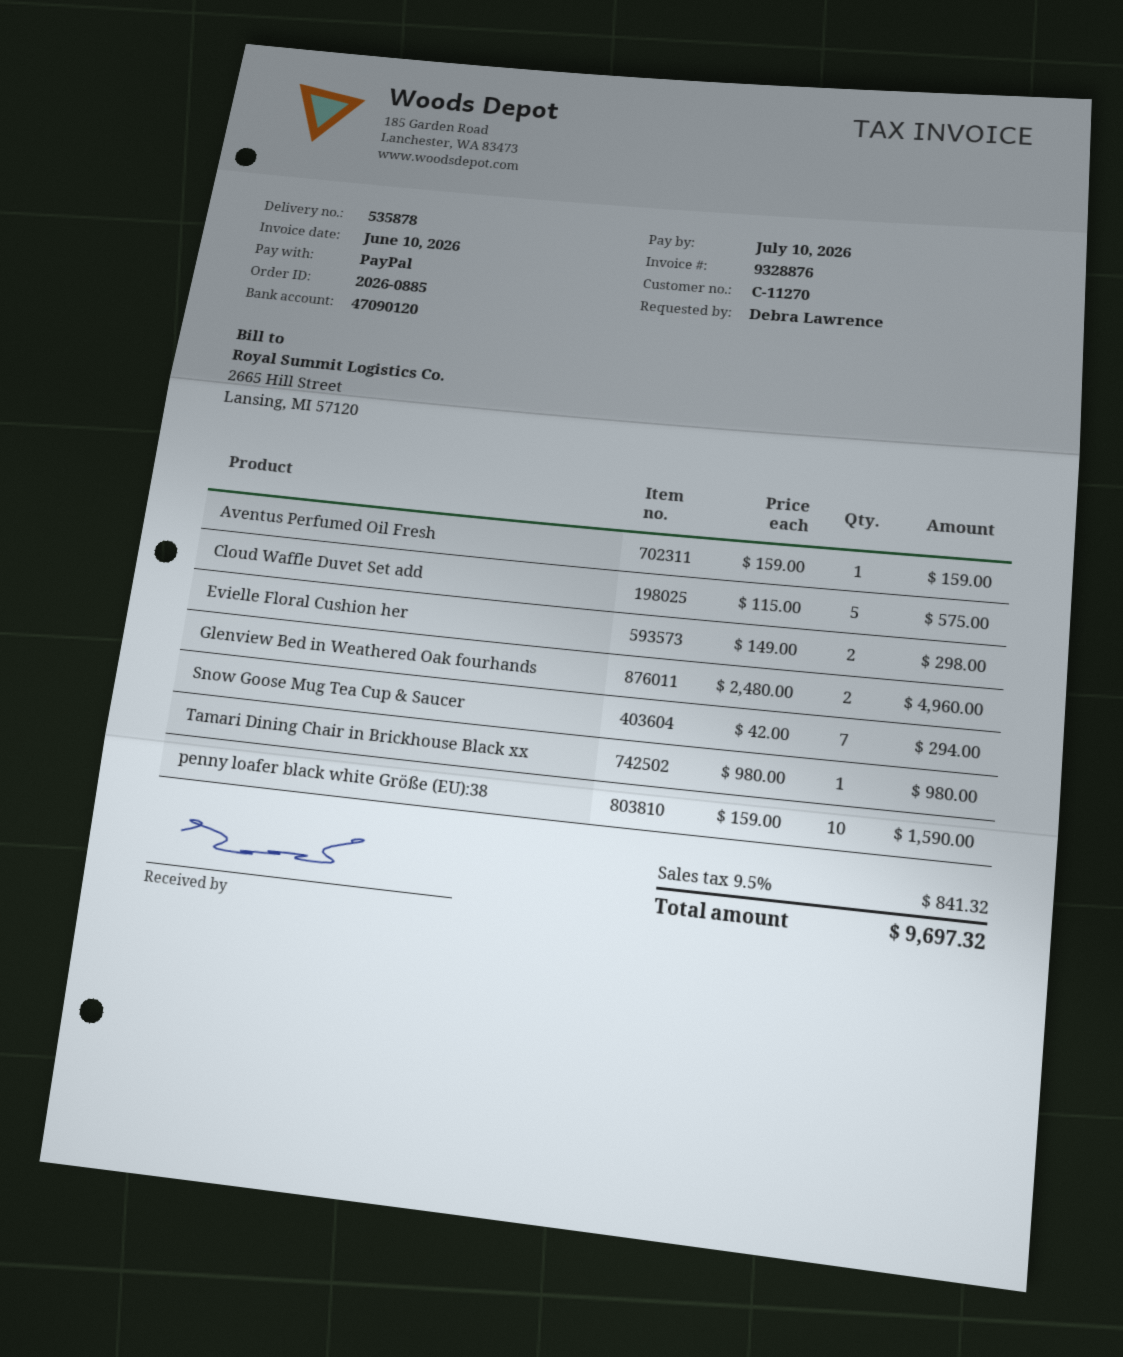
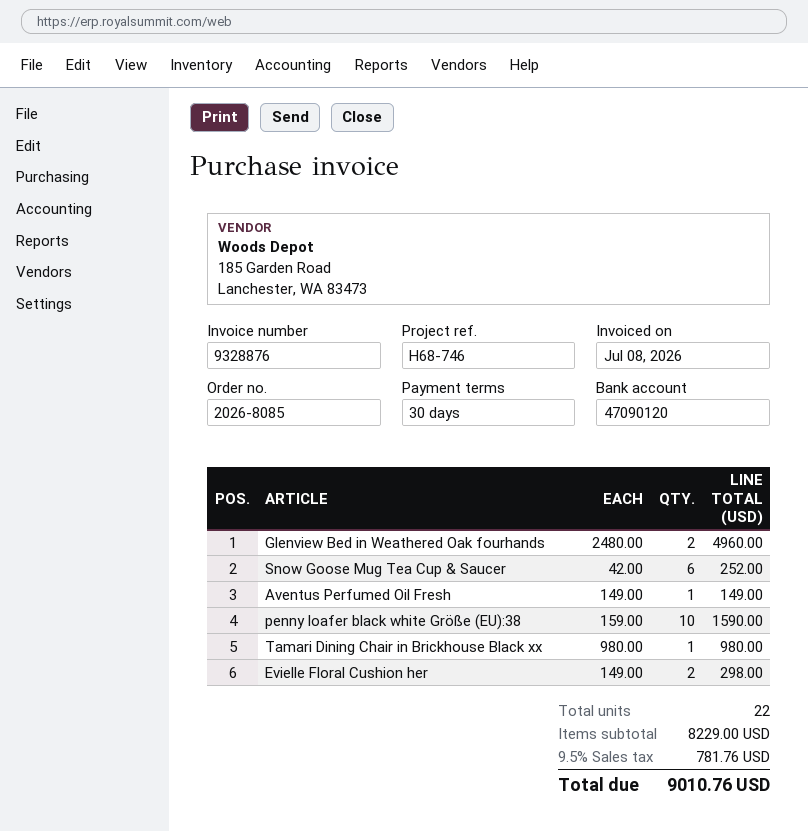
order number: 2026-0885 -> 2026-8085
invoice date: 2026-06-10 -> 2026-07-08
Aventus Perfumed Oil Fresh: 1 x 159.00 = 159.00 -> 1 x 149.00 = 149.00
Cloud Waffle Duvet Set add: 5 x 115.00 = 575.00 -> none
Snow Goose Mug Tea Cup & Saucer: 7 x 42.00 = 294.00 -> 6 x 42.00 = 252.00
tax: 9.5% = 841.32 -> 9.5% = 781.76
total: 9697.32 -> 9010.76

